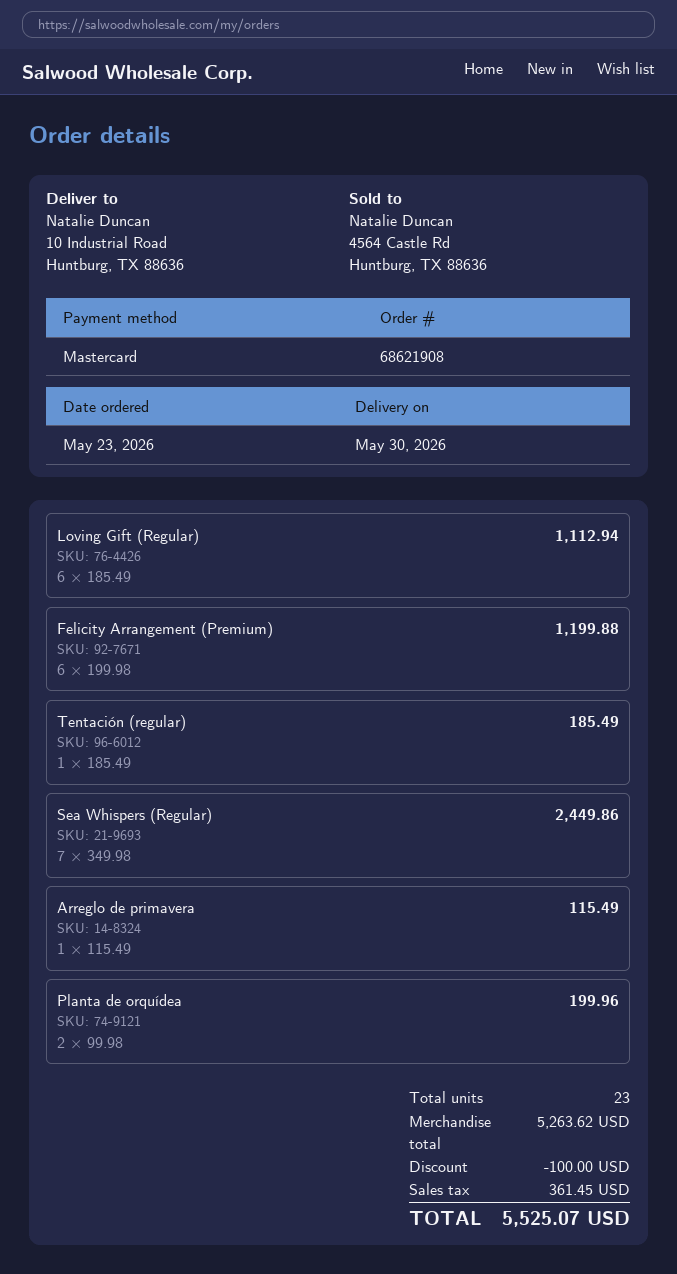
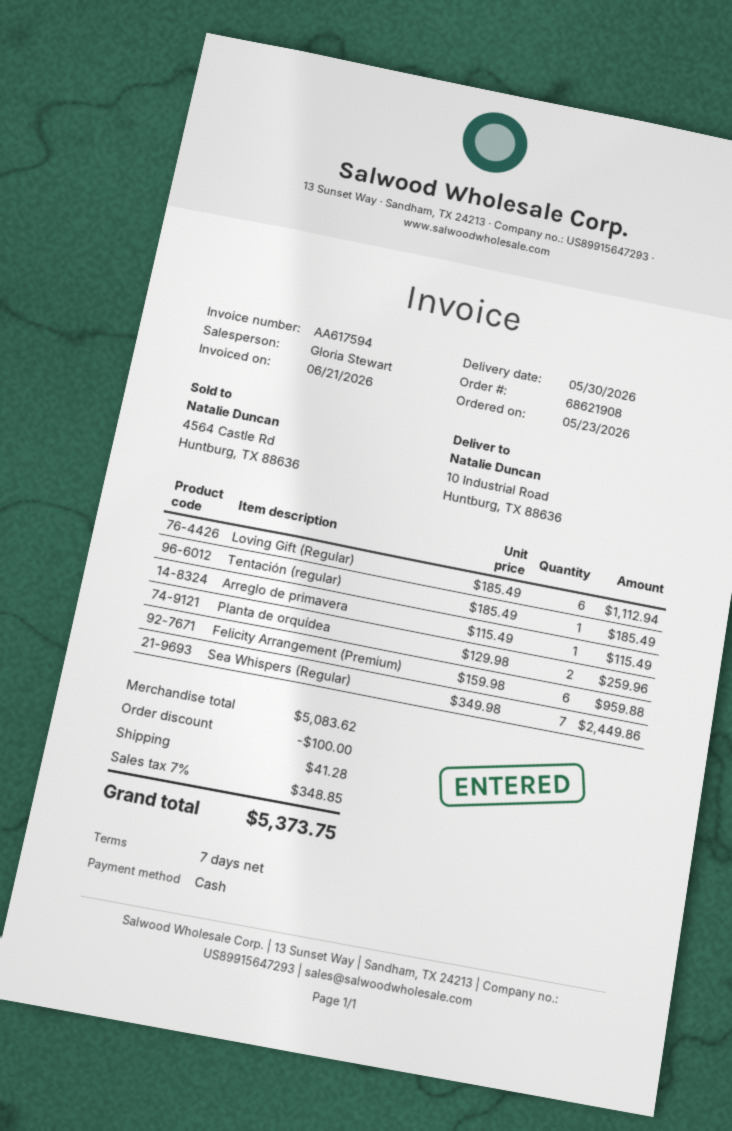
payment method: Mastercard -> cash
Felicity Arrangement (Premium): 6 x 199.98 = 1199.88 -> 6 x 159.98 = 959.88
Planta de orquídea: 2 x 99.98 = 199.96 -> 2 x 129.98 = 259.96
subtotal: 5263.62 -> 5083.62
shipping: none -> 41.28
tax: 361.45 -> 348.85
total: 5525.07 -> 5373.75

